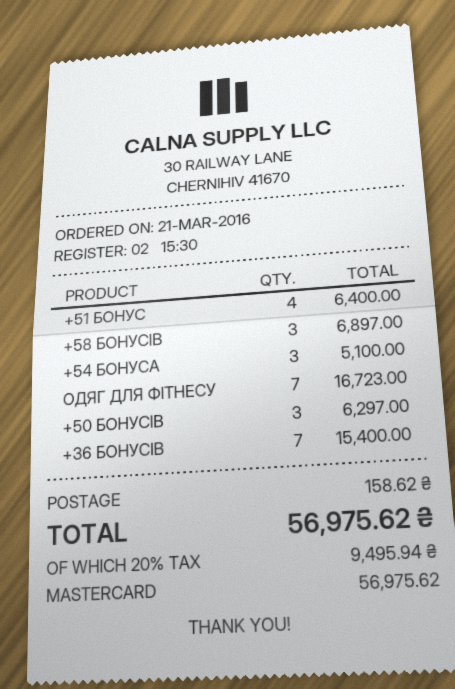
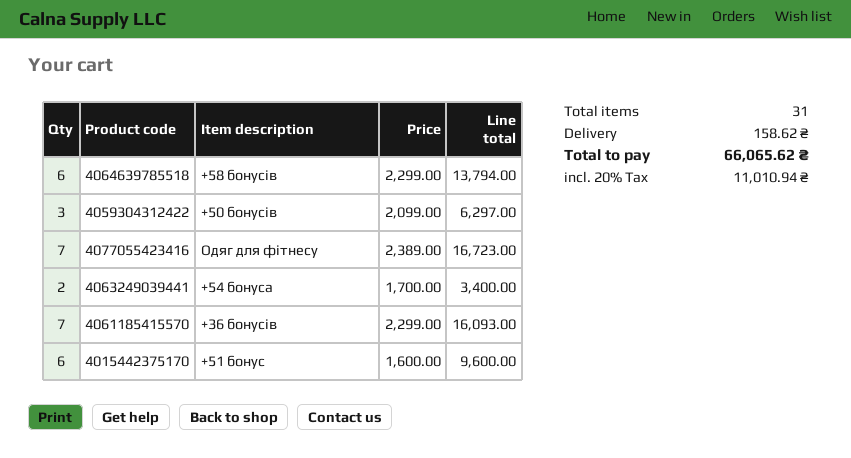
+51 БОНУС: 4 for 6400.00 -> 6 for 9600.00
+58 БОНУСІВ: 3 for 6897.00 -> 6 for 13794.00
+54 БОНУСА: 3 for 5100.00 -> 2 for 3400.00
+36 БОНУСІВ: 7 for 15400.00 -> 7 for 16093.00
tax: 20% = 9495.94 -> 20% = 11010.94
total: 56975.62 -> 66065.62

